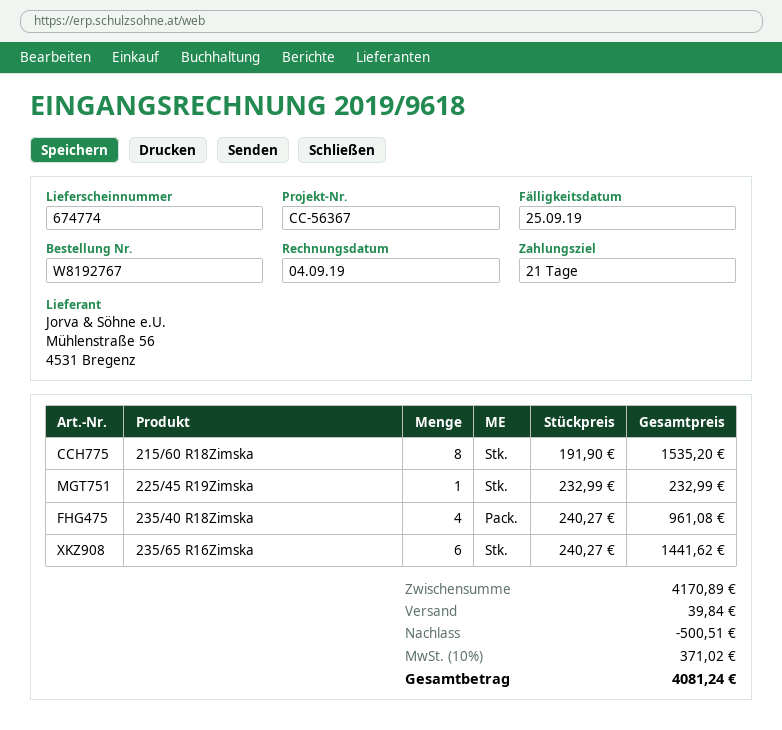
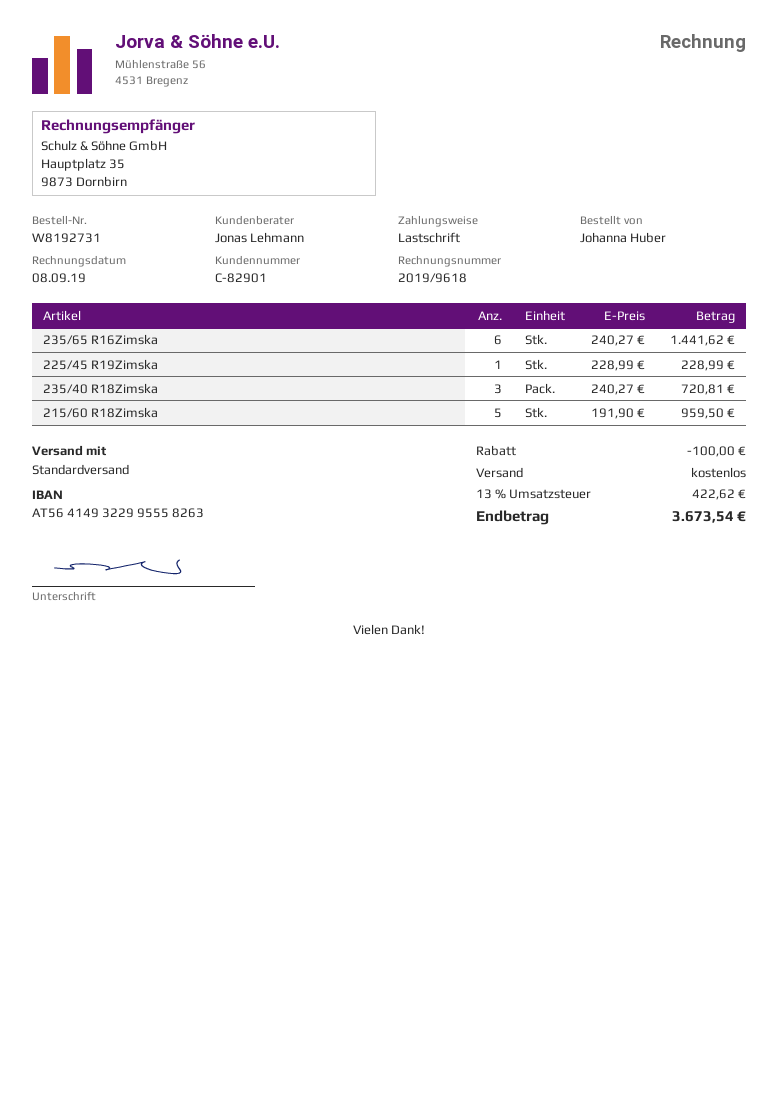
order number: W8192767 -> W8192731
invoice date: 2019-09-04 -> 2019-09-08
215/60 R18Zimska: 8 x 191.90 = 1535.20 -> 5 x 191.90 = 959.50
225/45 R19Zimska: 1 x 232.99 = 232.99 -> 1 x 228.99 = 228.99
235/40 R18Zimska: 4 x 240.27 = 961.08 -> 3 x 240.27 = 720.81
discount: 500.51 -> 100.00
shipping: 39.84 -> 0.00
tax: 10% = 371.02 -> 13% = 422.62
total: 4081.24 -> 3673.54

